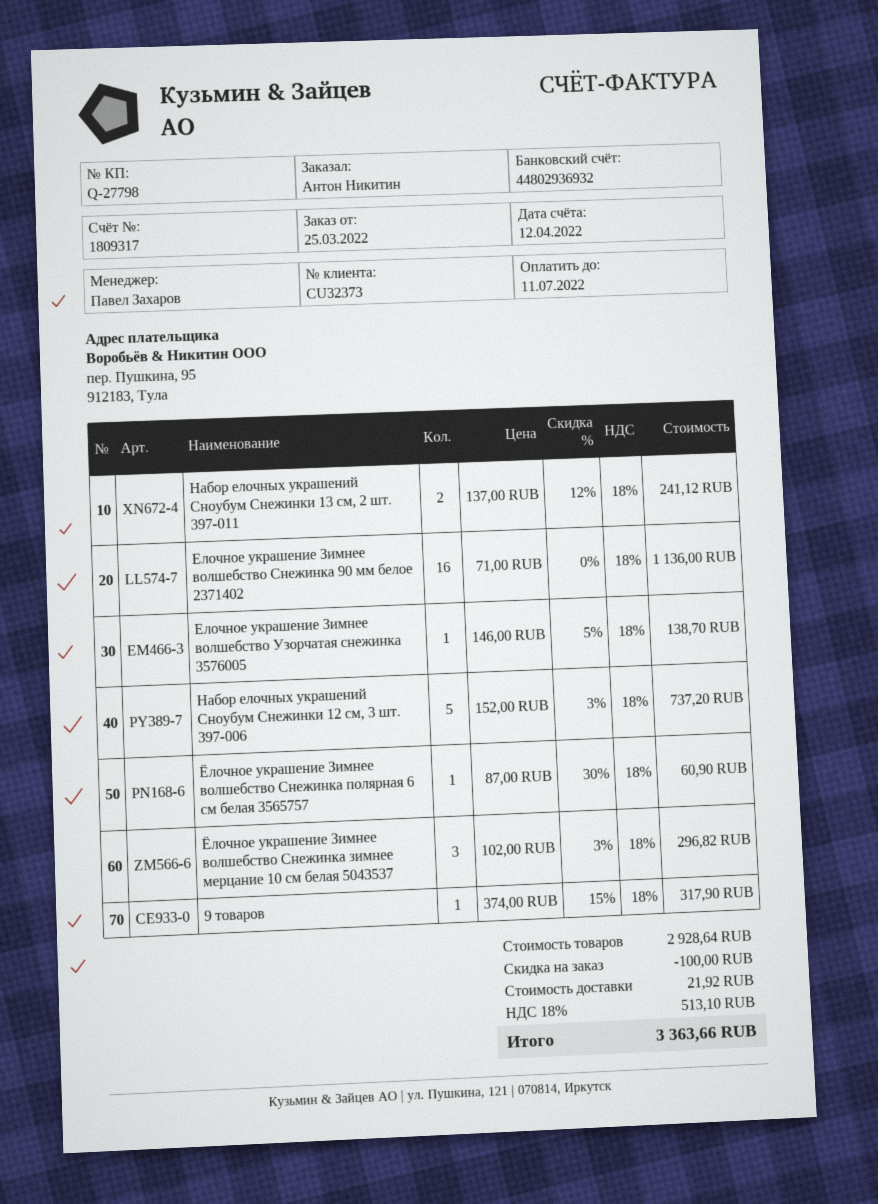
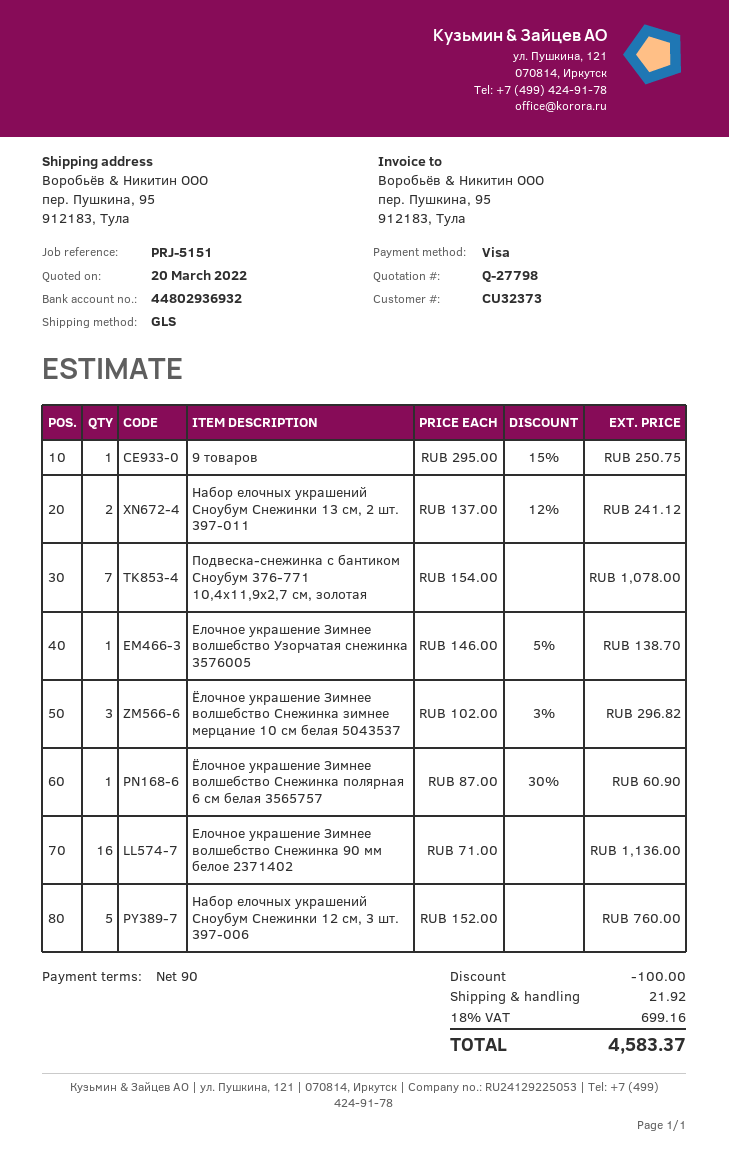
Набор елочных украшений Сноубум Снежинки 12 см, 3 шт. 397-006: 5 x 152.00 - 3% = 737.20 -> 5 x 152.00 = 760.00
9 товаров: 1 x 374.00 - 15% = 317.90 -> 1 x 295.00 - 15% = 250.75
Подвеска-снежинка с бантиком Сноубум 376-771 10,4x11,9x2,7 см, золотая: none -> 7 x 154.00 = 1078.00
tax: 18% = 513.10 -> 18% = 699.16
total: 3363.66 -> 4583.37

